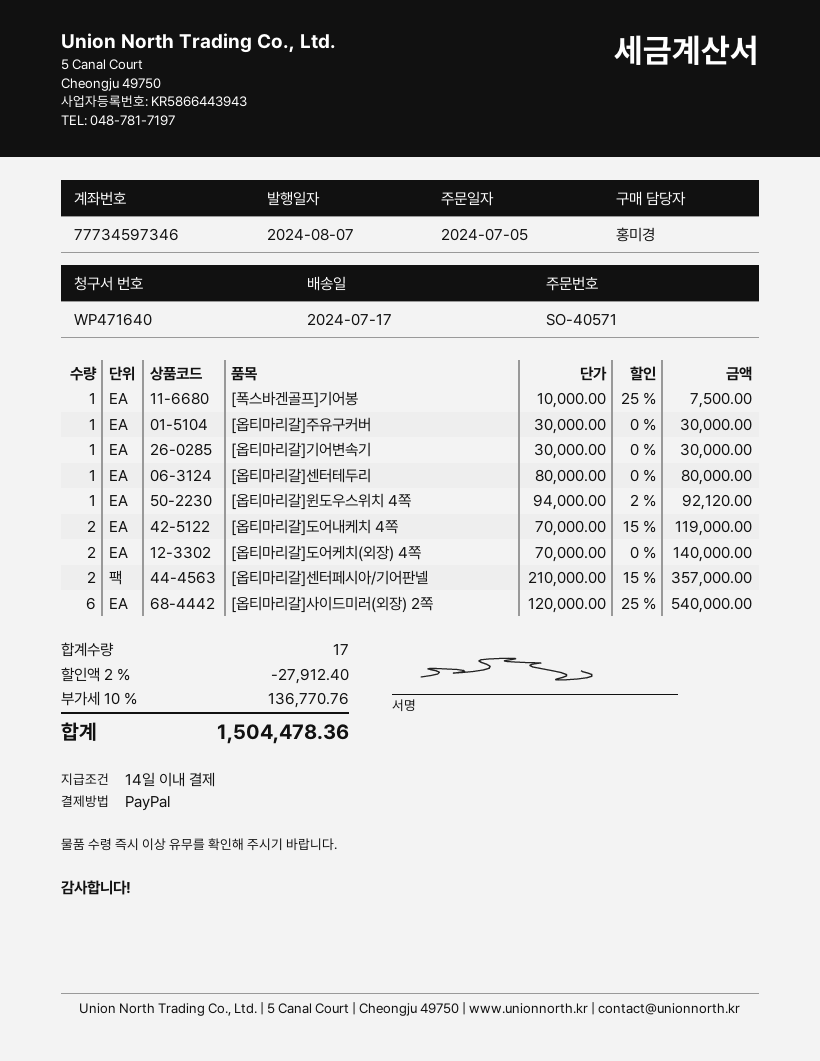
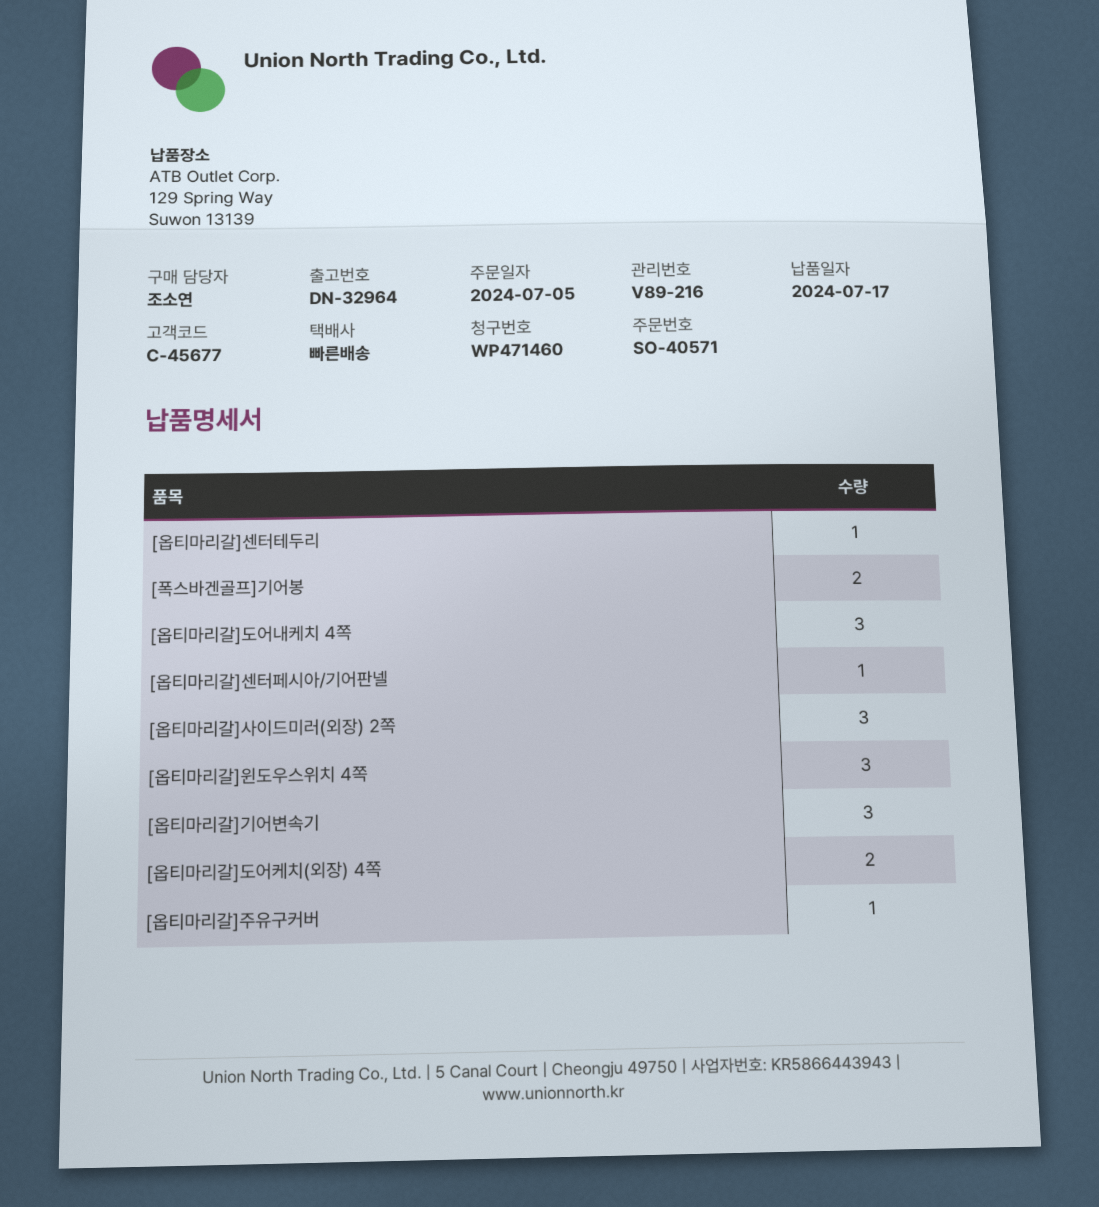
invoice number: WP471640 -> WP471460
ordered by: 홍미경 -> 조소연
[폭스바겐골프]기어봉: 1 -> 2
[옵티마리갈]기어변속기: 1 -> 3
[옵티마리갈]윈도우스위치 4쪽: 1 -> 3
[옵티마리갈]도어내케치 4쪽: 2 -> 3
[옵티마리갈]센터페시아/기어판넬: 2 -> 1
[옵티마리갈]사이드미러(외장) 2쪽: 6 -> 3

